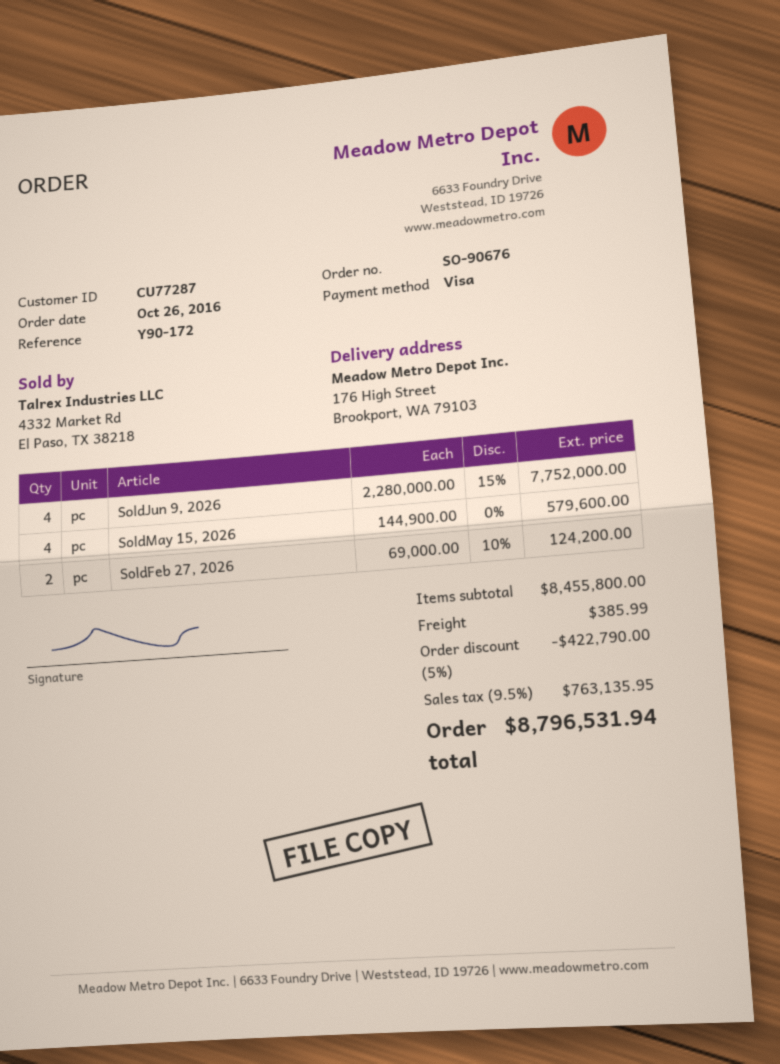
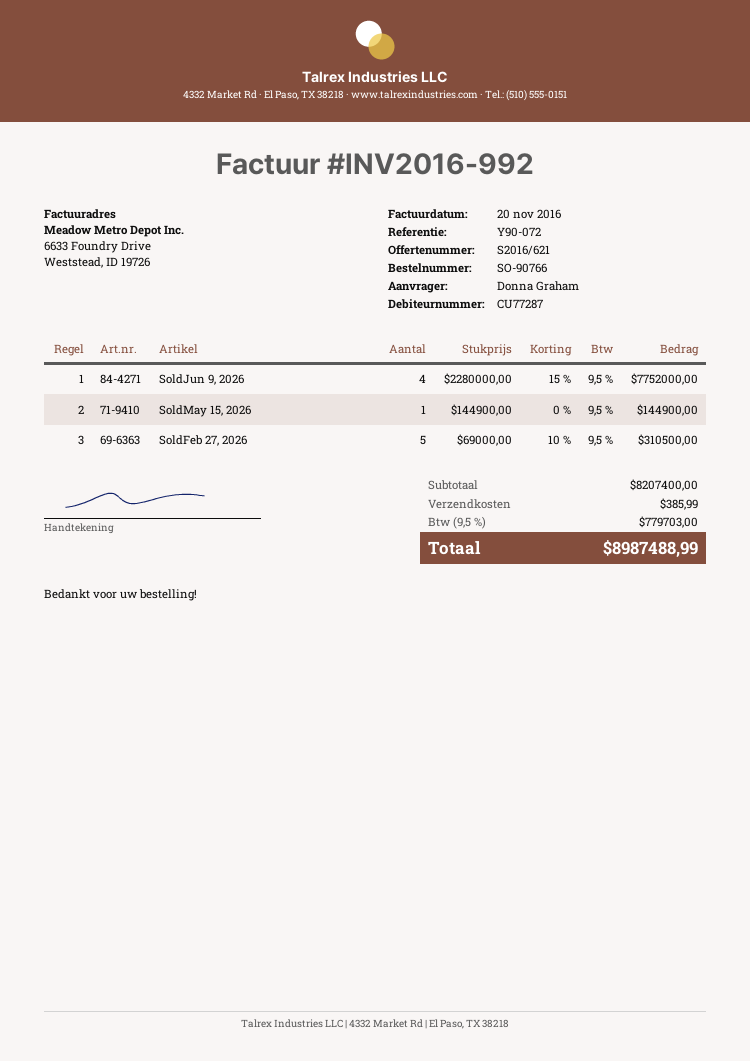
order number: SO-90676 -> SO-90766
reference: Y90-172 -> Y90-072
SoldMay 15, 2026: 4 x 144900.00 = 579600.00 -> 1 x 144900.00 = 144900.00
SoldFeb 27, 2026: 2 x 69000.00 - 10% = 124200.00 -> 5 x 69000.00 - 10% = 310500.00
subtotal: 8455800.00 -> 8207400.00
discount: 5% = 422790.00 -> none
tax: 9.5% = 763135.95 -> 9.5% = 779703.00
total: 8796531.94 -> 8987488.99

